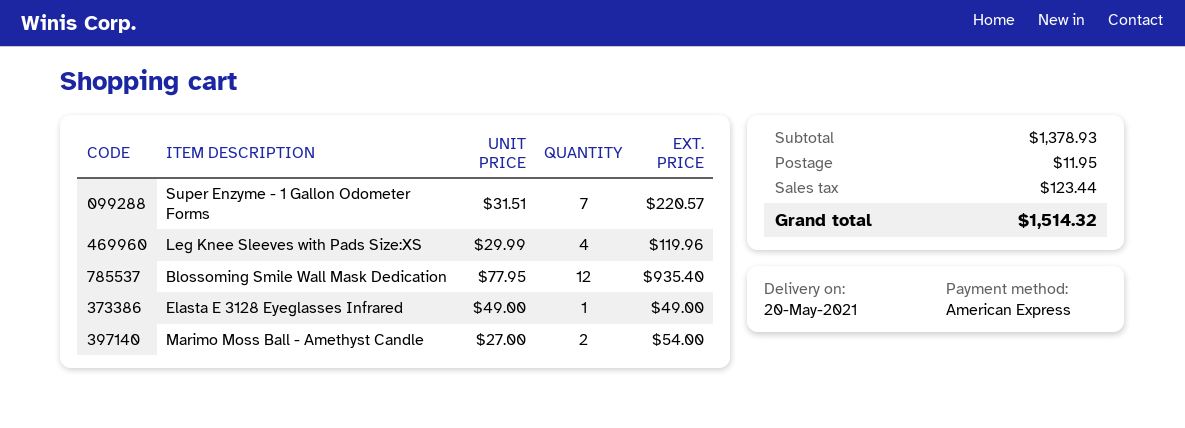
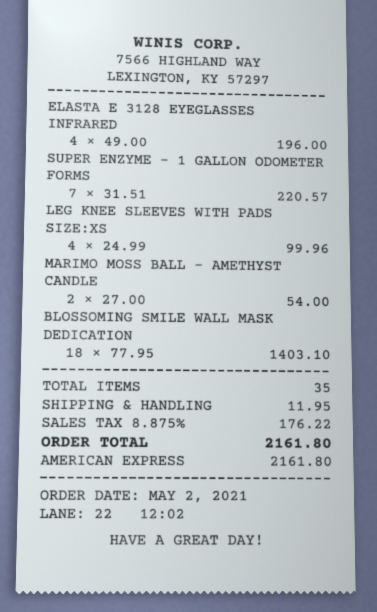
Leg Knee Sleeves with Pads Size:XS: 4 x 29.99 = 119.96 -> 4 x 24.99 = 99.96
Blossoming Smile Wall Mask Dedication: 12 x 77.95 = 935.40 -> 18 x 77.95 = 1403.10
Elasta E 3128 Eyeglasses Infrared: 1 x 49.00 = 49.00 -> 4 x 49.00 = 196.00
tax: 123.44 -> 176.22
total: 1514.32 -> 2161.80

